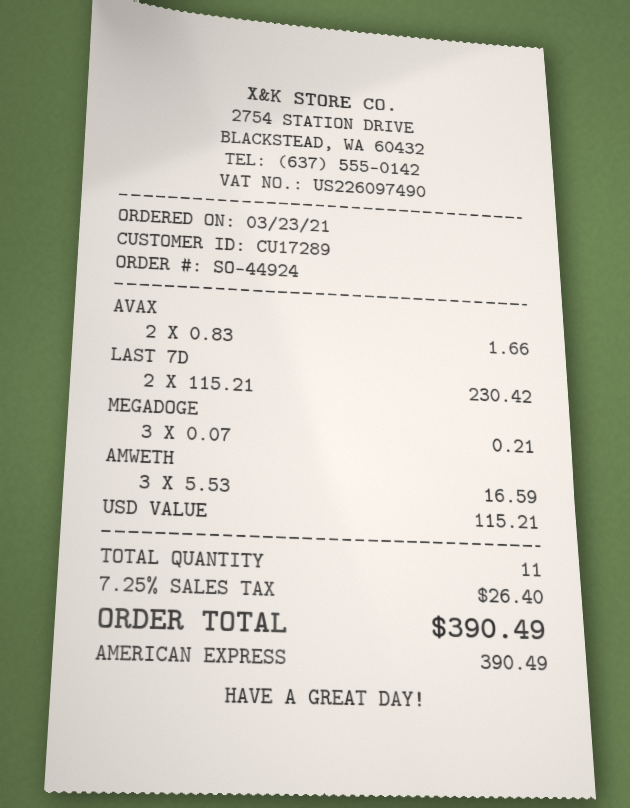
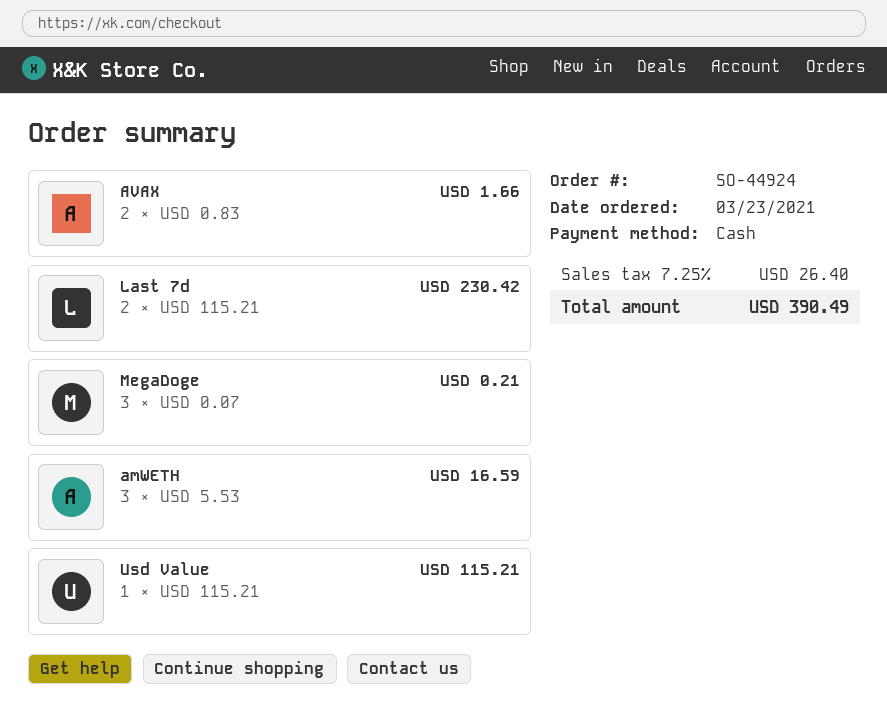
payment method: American Express -> cash

